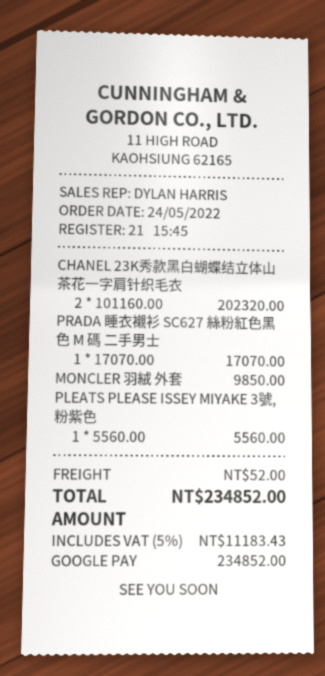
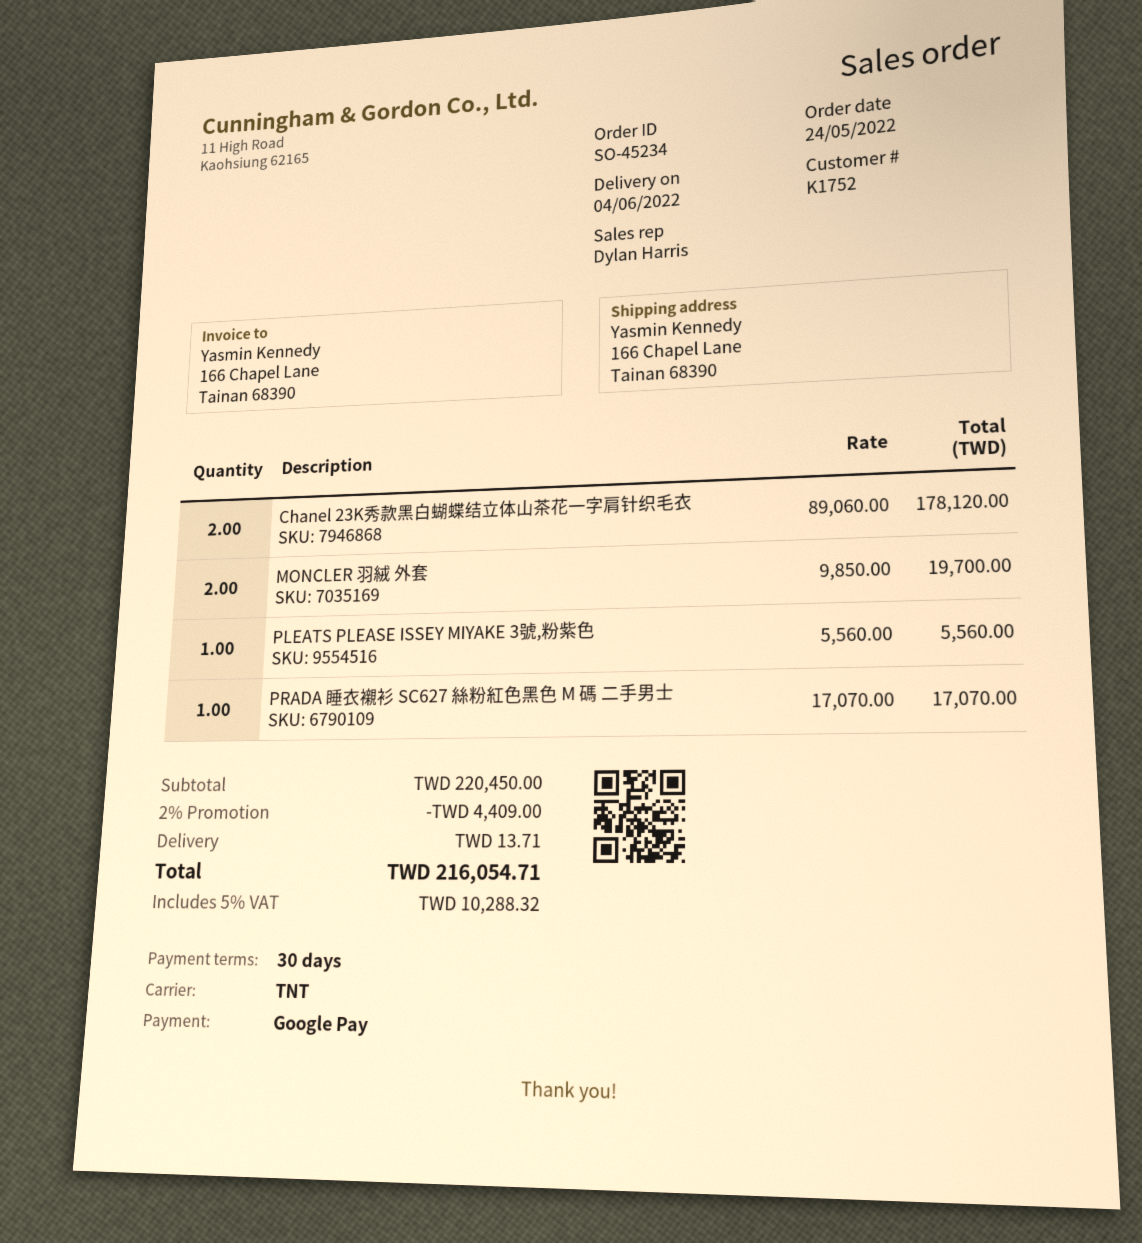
CHANEL 23K秀款黑白蝴蝶结立体山茶花一字肩针织毛衣: 2 x 101160.00 = 202320.00 -> 2 x 89060.00 = 178120.00
MONCLER 羽絨 外套: 1 x 9850.00 = 9850.00 -> 2 x 9850.00 = 19700.00
discount: none -> 2% = 4409.00
shipping: 52.00 -> 13.71
tax: 5% = 11183.43 -> 5% = 10288.32
total: 234852.00 -> 216054.71

